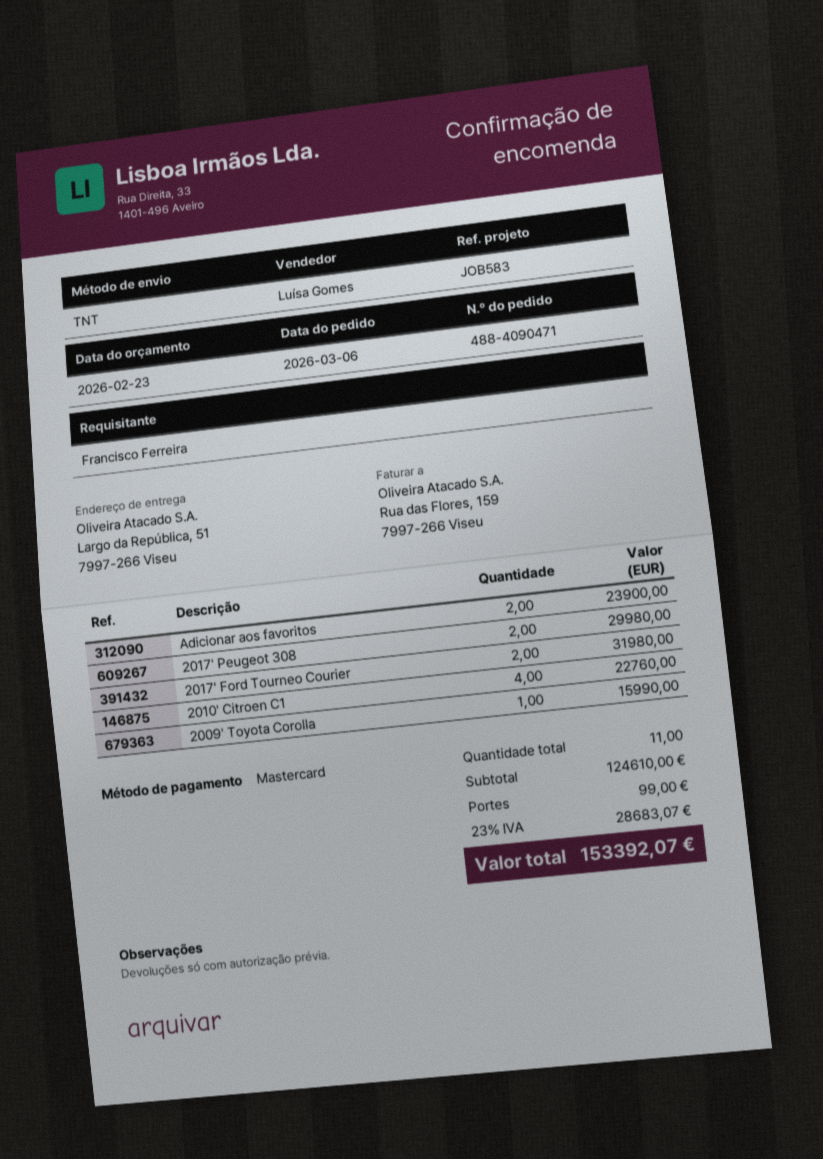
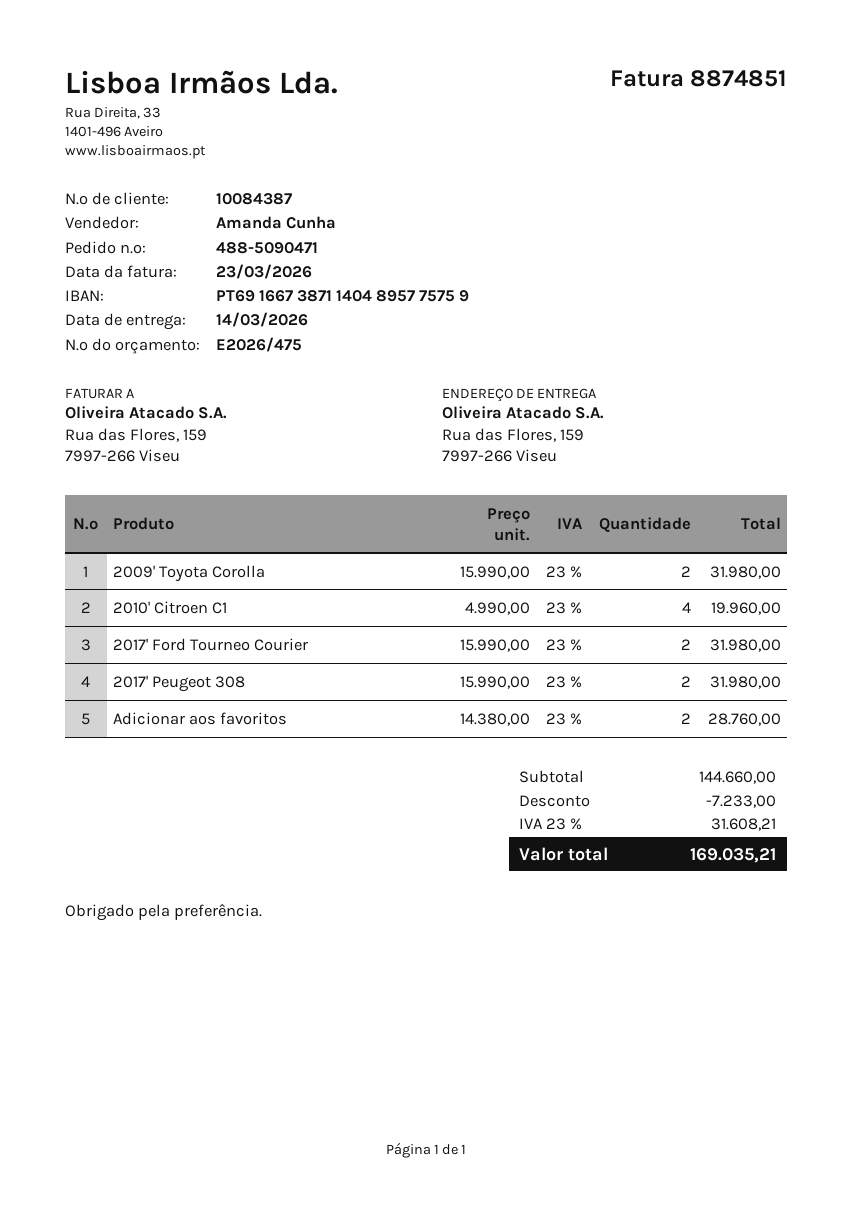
order number: 488-4090471 -> 488-5090471
sales rep: Luísa Gomes -> Amanda Cunha
ship to: Largo da República, 51, 7997-266 Viseu -> Rua das Flores, 159, 7997-266 Viseu
Adicionar aos favoritos: 2 for 23900.00 -> 2 for 28760.00
2017' Peugeot 308: 2 for 29980.00 -> 2 for 31980.00
2010' Citroen C1: 4 for 22760.00 -> 4 for 19960.00
2009' Toyota Corolla: 1 for 15990.00 -> 2 for 31980.00
subtotal: 124610.00 -> 144660.00
discount: none -> 7233.00
shipping: 99.00 -> none
tax: 23% = 28683.07 -> 23% = 31608.21
total: 153392.07 -> 169035.21

